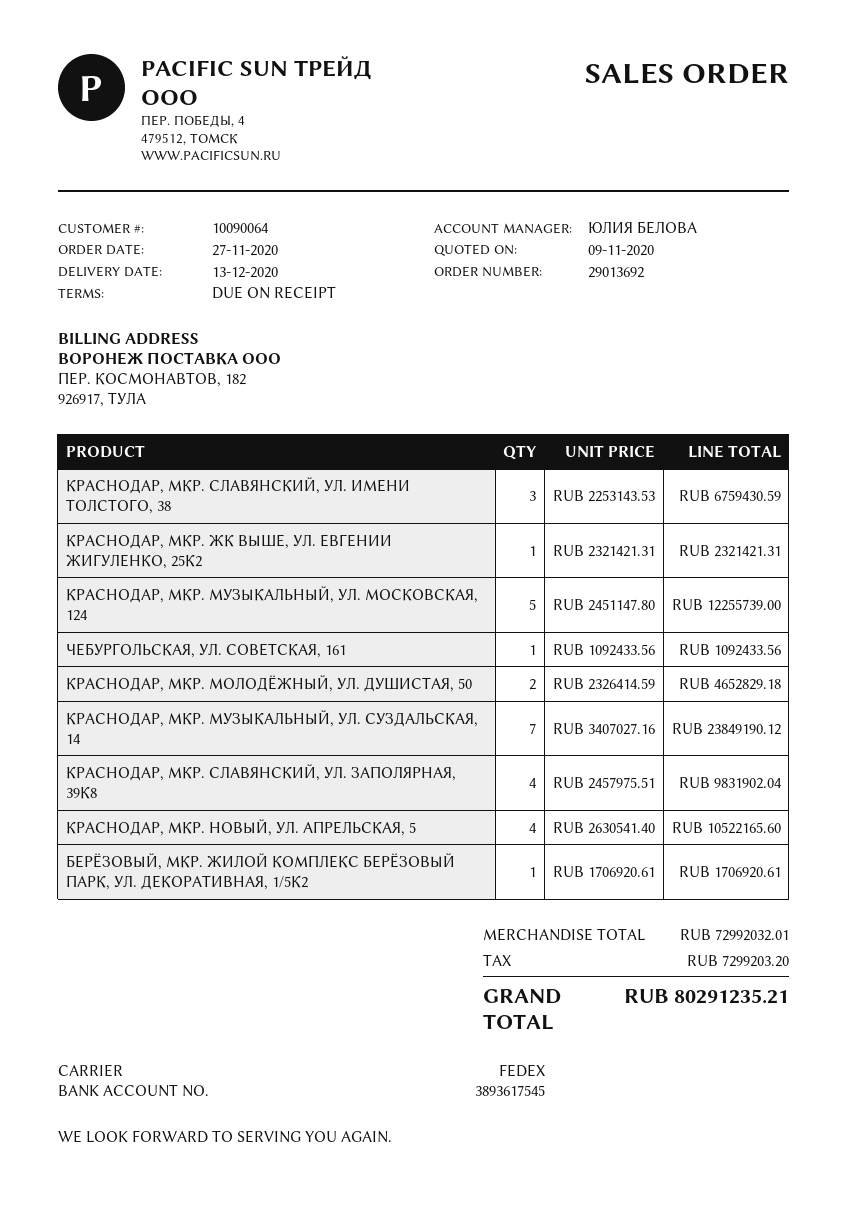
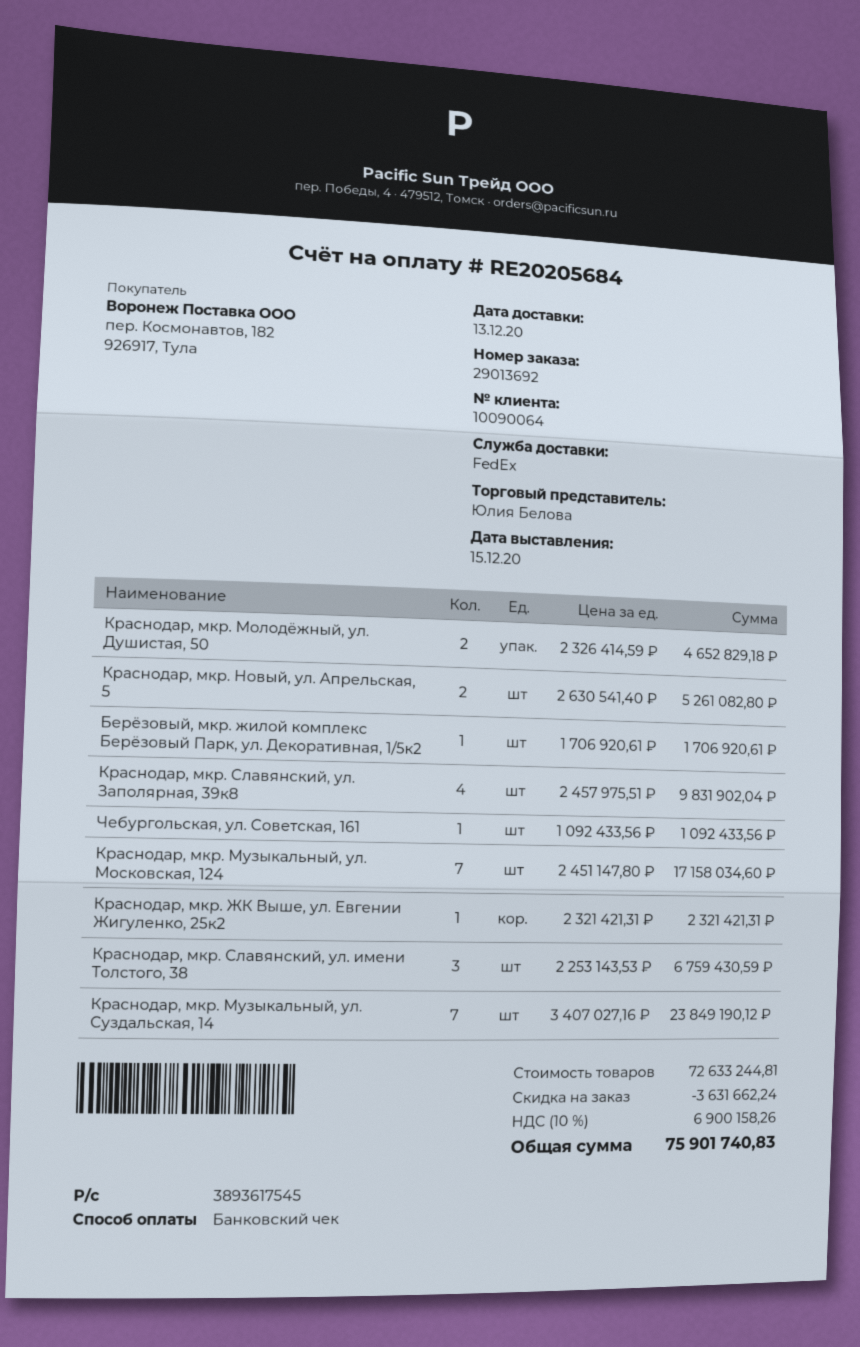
КРАСНОДАР, МКР. МУЗЫКАЛЬНЫЙ, УЛ. МОСКОВСКАЯ, 124: 5 x 2451147.80 = 12255739.00 -> 7 x 2451147.80 = 17158034.60
КРАСНОДАР, МКР. НОВЫЙ, УЛ. АПРЕЛЬСКАЯ, 5: 4 x 2630541.40 = 10522165.60 -> 2 x 2630541.40 = 5261082.80
subtotal: 72992032.01 -> 72633244.81
discount: none -> 3631662.24
tax: 7299203.20 -> 6900158.26
total: 80291235.21 -> 75901740.83

